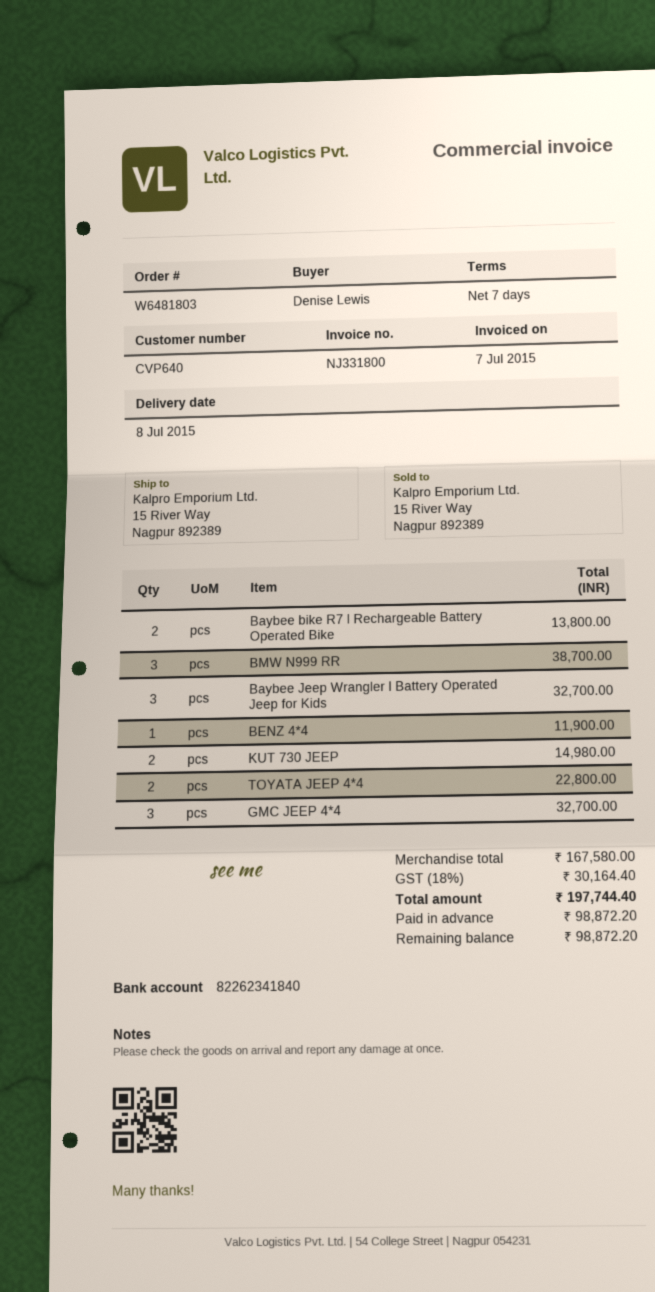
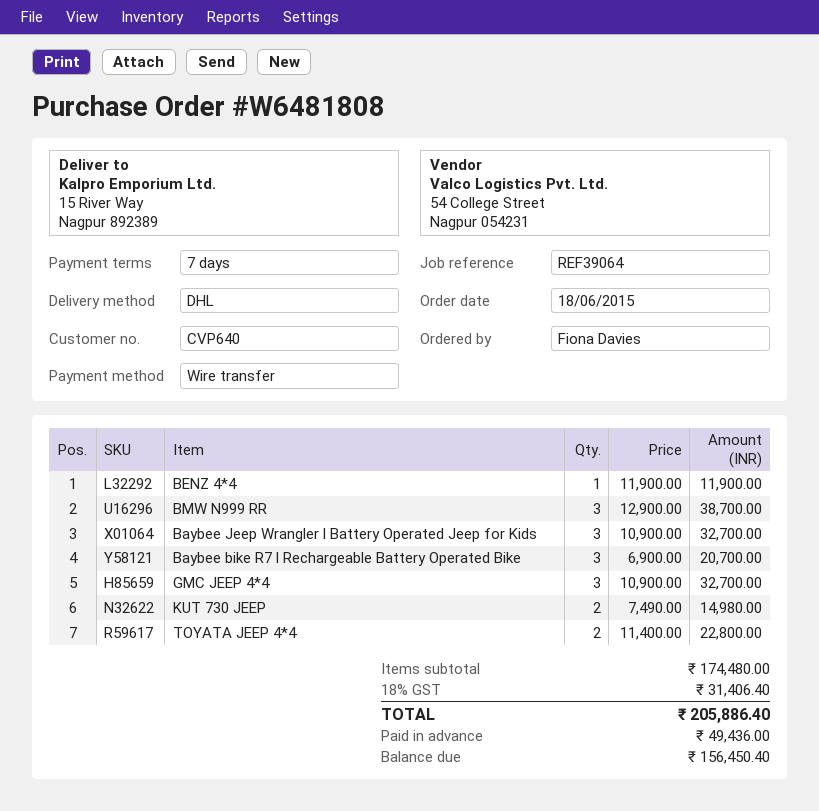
order number: W6481803 -> W6481808
ordered by: Denise Lewis -> Fiona Davies
Baybee bike R7 l Rechargeable Battery Operated Bike: 2 for 13800.00 -> 3 for 20700.00
subtotal: 167580.00 -> 174480.00
tax: 18% = 30164.40 -> 18% = 31406.40
total: 197744.40 -> 205886.40
deposit: 98872.20 -> 49436.00
balance: 98872.20 -> 156450.40

